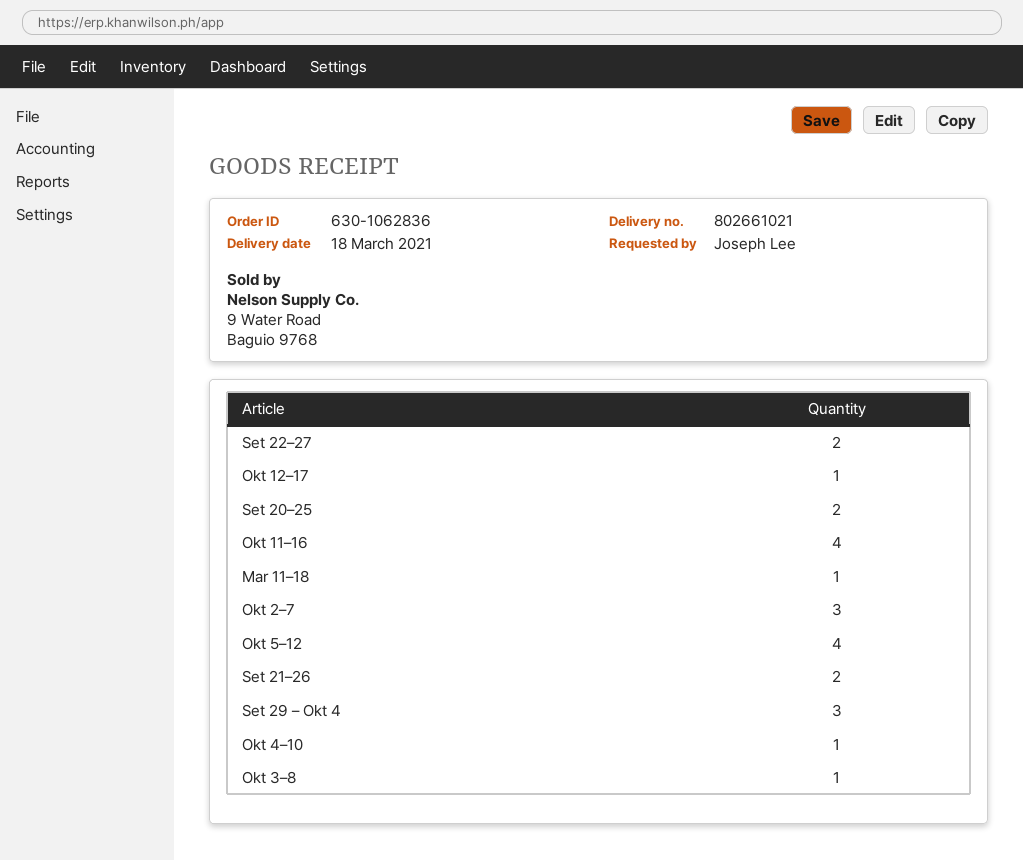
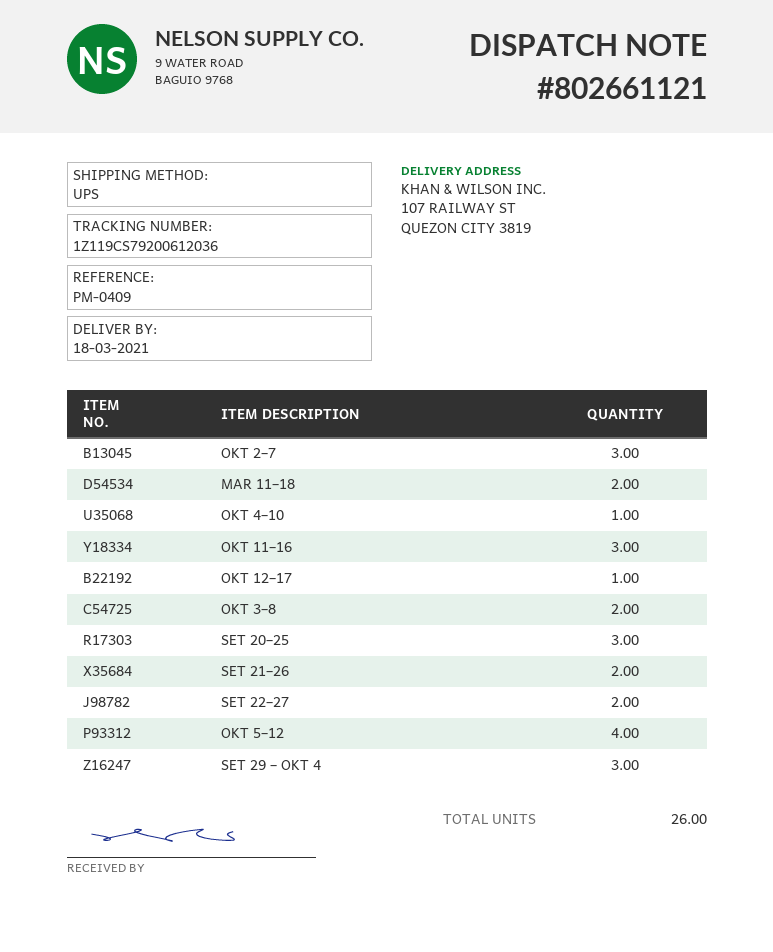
delivery note number: 802661021 -> 802661121
Set 20–25: 2 -> 3
Okt 11–16: 4 -> 3
Mar 11–18: 1 -> 2
Okt 3–8: 1 -> 2

